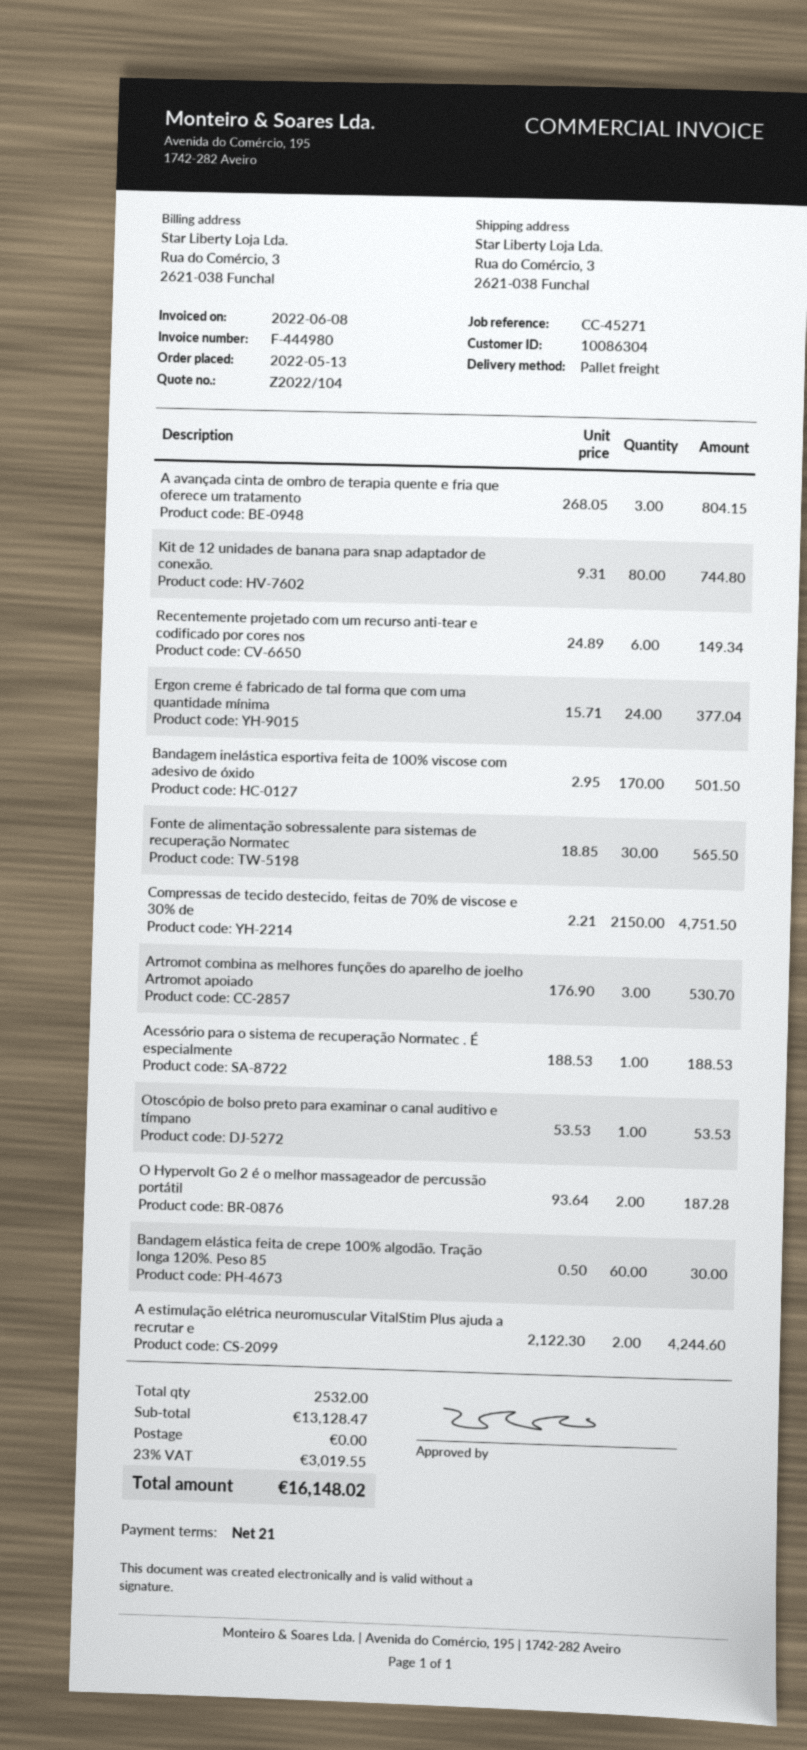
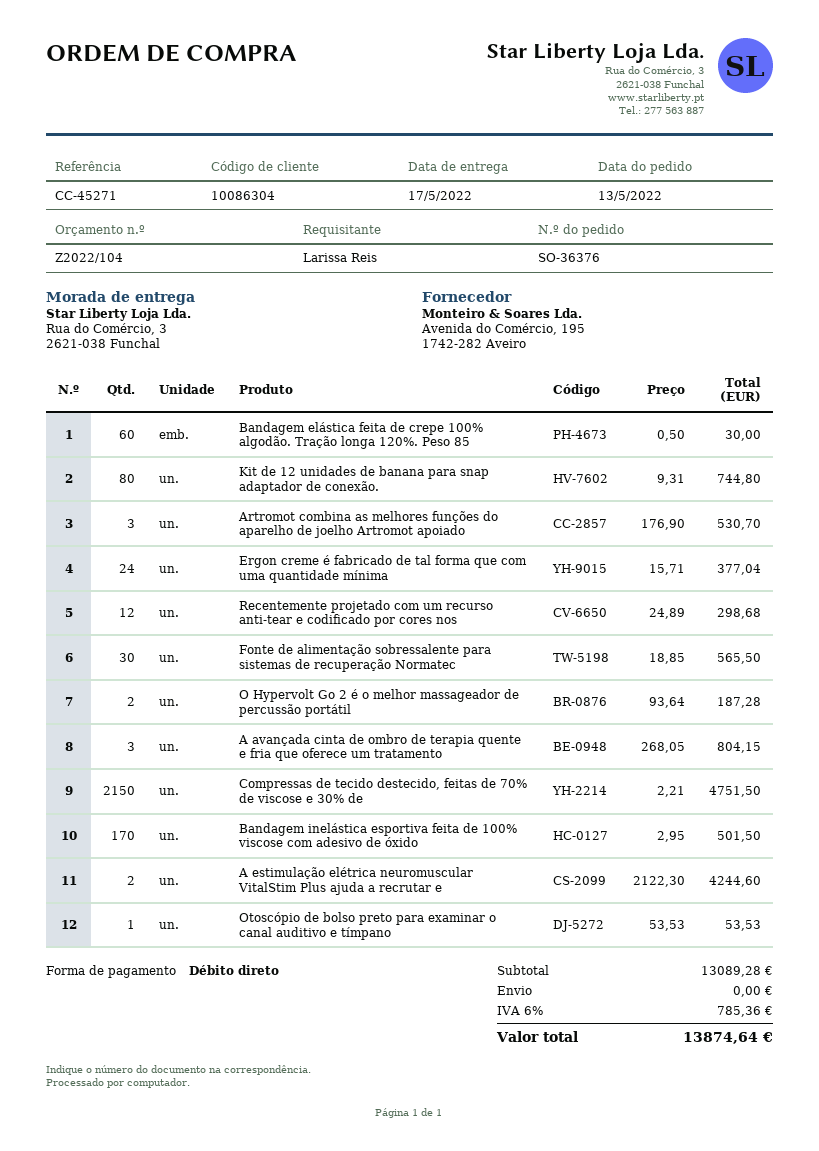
Recentemente projetado com um recurso anti-tear e codificado por cores nos: 6 x 24.89 = 149.34 -> 12 x 24.89 = 298.68
Acessório para o sistema de recuperação Normatec . É especialmente: 1 x 188.53 = 188.53 -> none
subtotal: 13128.47 -> 13089.28
tax: 23% = 3019.55 -> 6% = 785.36
total: 16148.02 -> 13874.64

